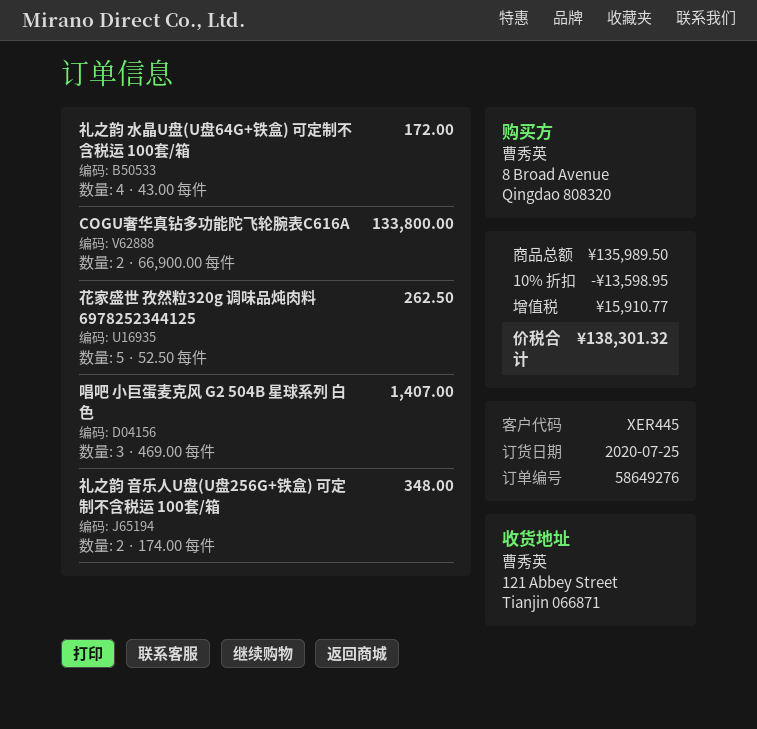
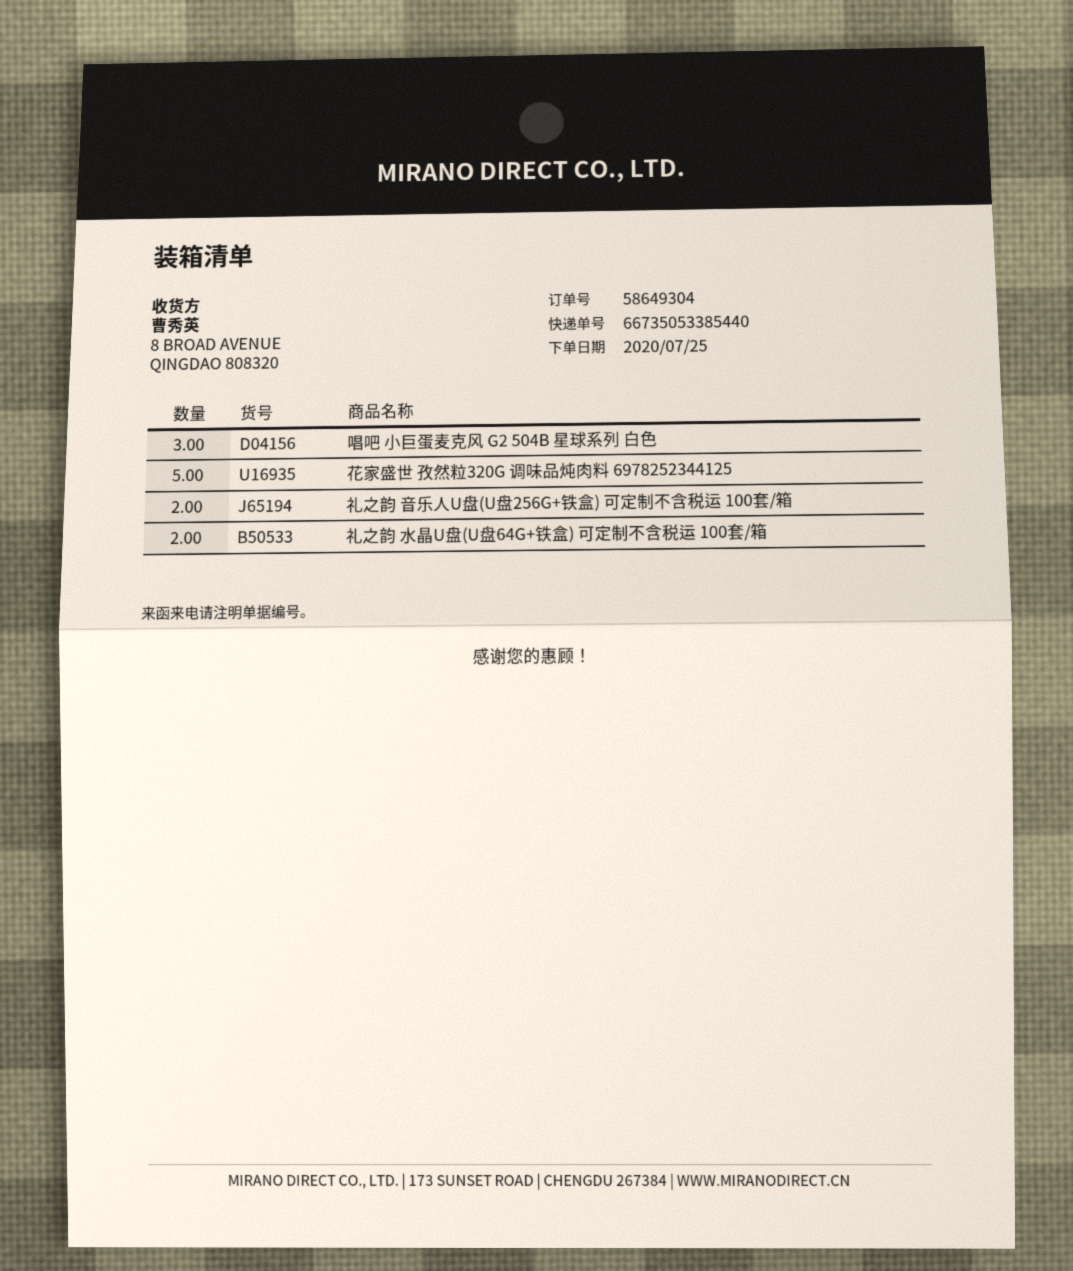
order number: 58649276 -> 58649304
ship to: 121 Abbey Street, Tianjin 066871 -> 8 BROAD AVENUE, QINGDAO 808320
礼之韵 水晶U盘(U盘64G+铁盒) 可定制不含税运 100套/箱: 4 -> 2
COGU奢华真钻多功能陀飞轮腕表C616A: 2 -> none

